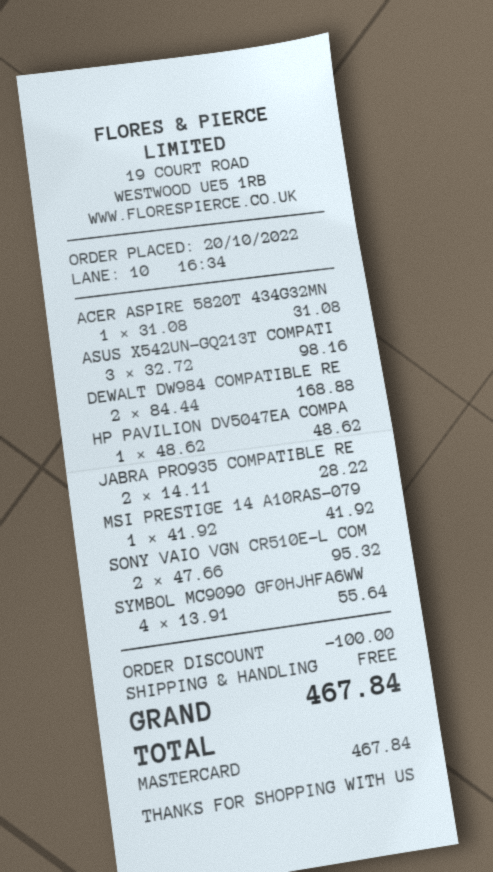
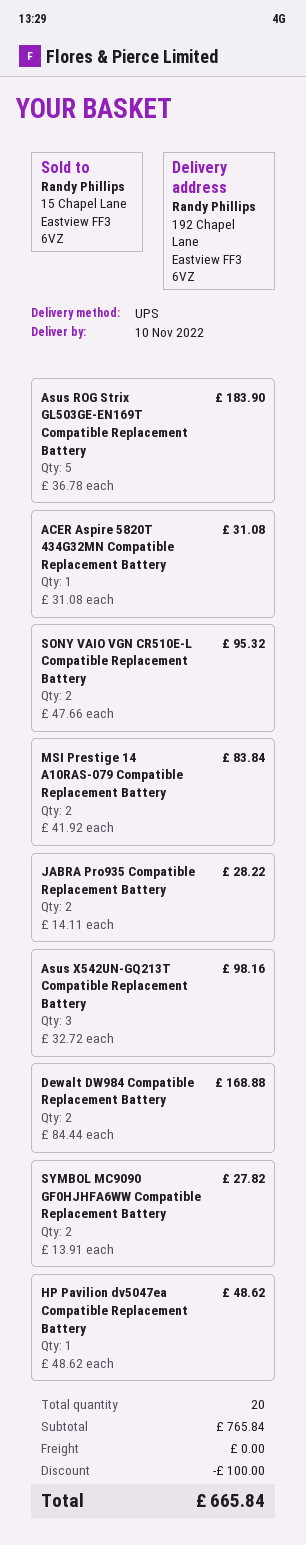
MSI PRESTIGE 14 A10RAS-079: 1 x 41.92 = 41.92 -> 2 x 41.92 = 83.84
SYMBOL MC9090 GF0HJHFA6WW: 4 x 13.91 = 55.64 -> 2 x 13.91 = 27.82
Asus ROG Strix GL503GE-EN169T Compatible Replacement Battery: none -> 5 x 36.78 = 183.90
total: 467.84 -> 665.84

